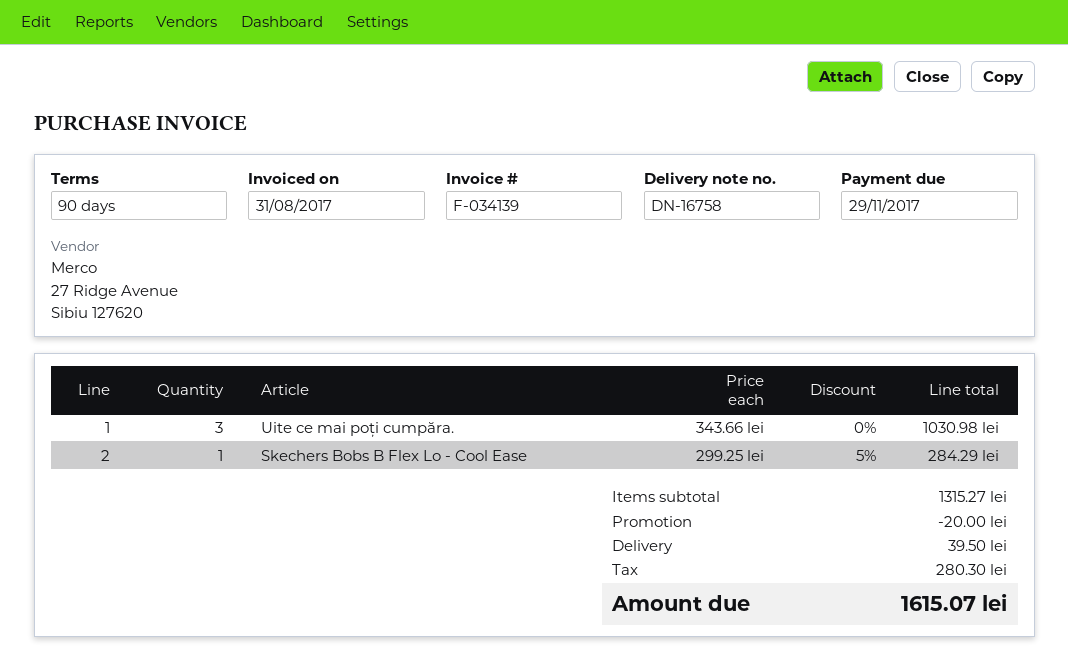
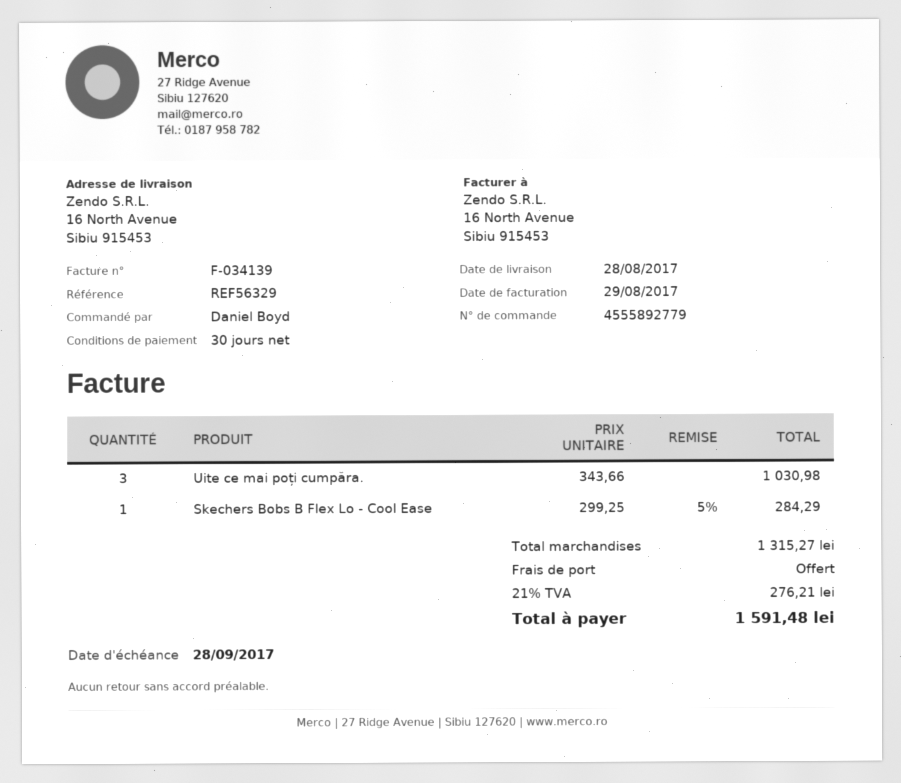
invoice date: 2017-08-31 -> 2017-08-29
payment terms: 90 days -> 30 days
due date: 2017-11-29 -> 2017-09-28
discount: 20.00 -> none
shipping: 39.50 -> 0.00
tax: 280.30 -> 276.21
total: 1615.07 -> 1591.48

